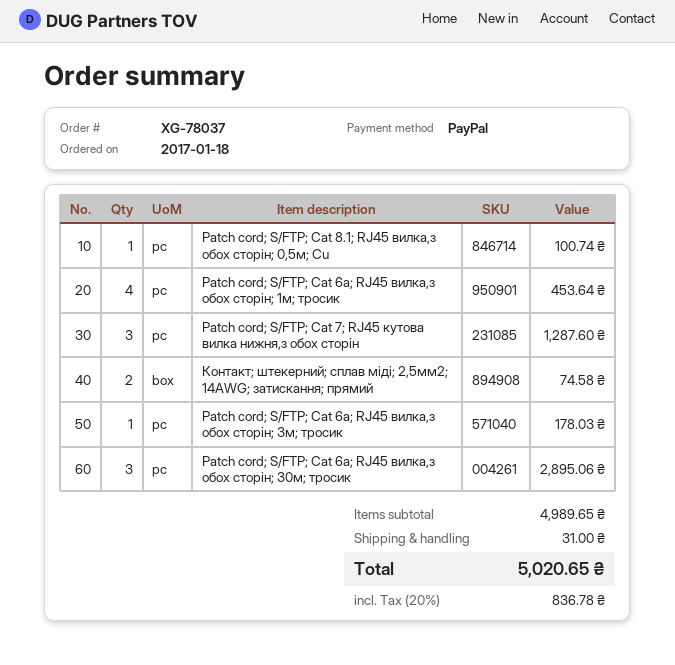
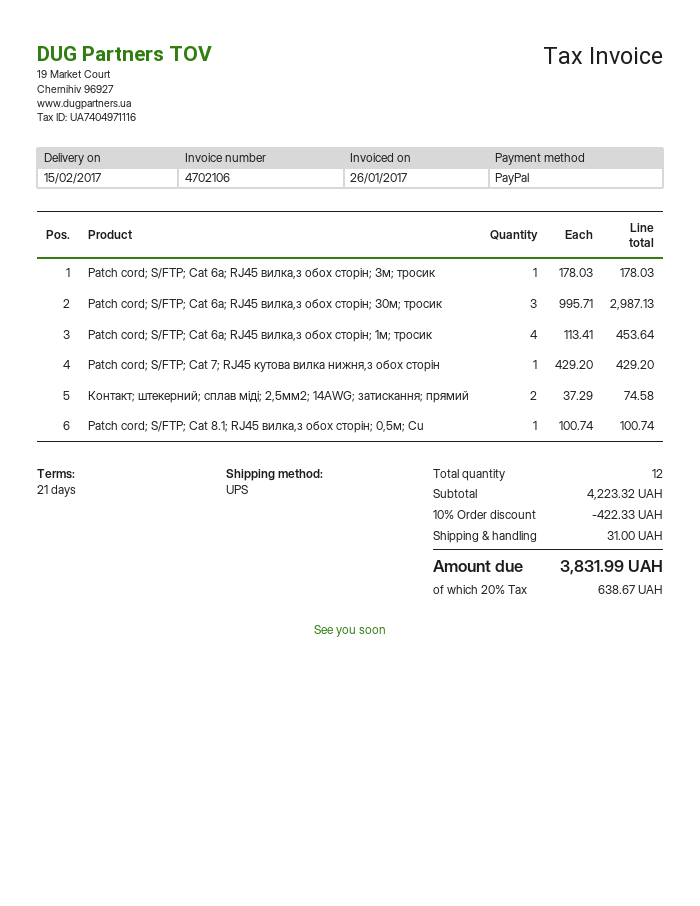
Patch cord; S/FTP; Cat 7; RJ45 кутова вилка нижня,з обох сторін: 3 for 1287.60 -> 1 for 429.20
Patch cord; S/FTP; Cat 6a; RJ45 вилка,з обох сторін; 30м; тросик: 3 for 2895.06 -> 3 for 2987.13
subtotal: 4989.65 -> 4223.32
discount: none -> 10% = 422.33
tax: 20% = 836.78 -> 20% = 638.67
total: 5020.65 -> 3831.99

